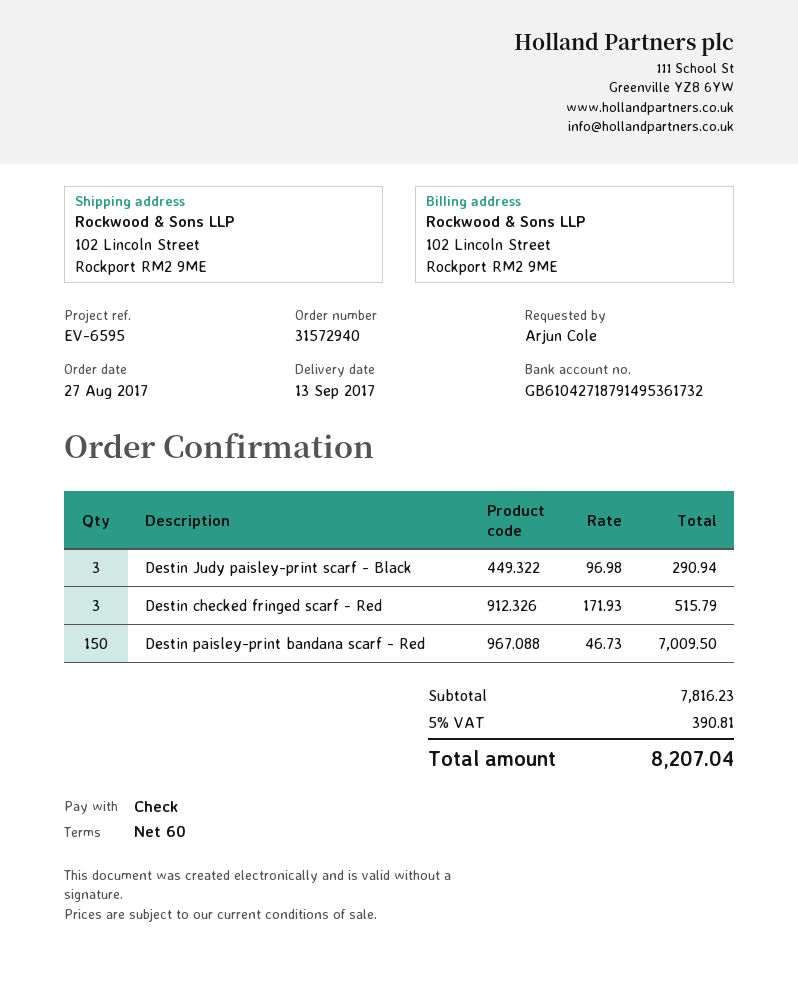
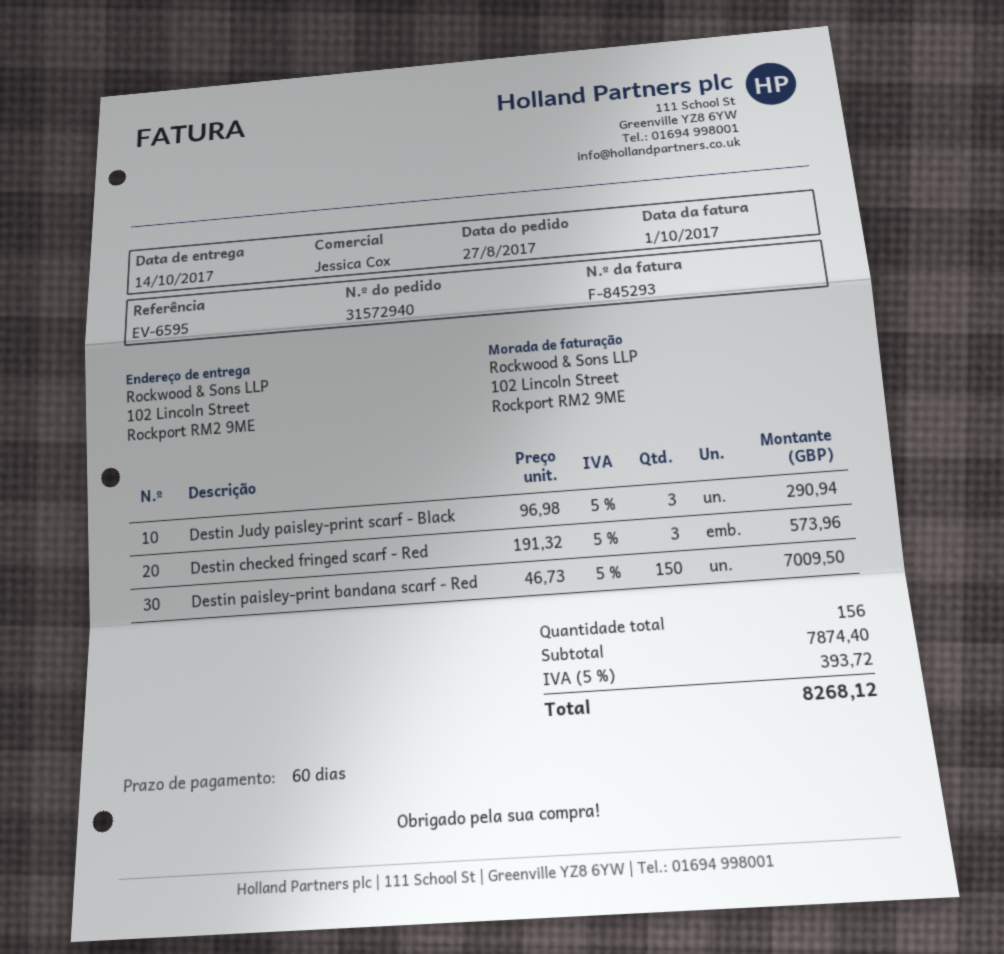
delivery date: 2017-09-13 -> 2017-10-14
Destin checked fringed scarf - Red: 3 x 171.93 = 515.79 -> 3 x 191.32 = 573.96
subtotal: 7816.23 -> 7874.40
tax: 5% = 390.81 -> 5% = 393.72
total: 8207.04 -> 8268.12

